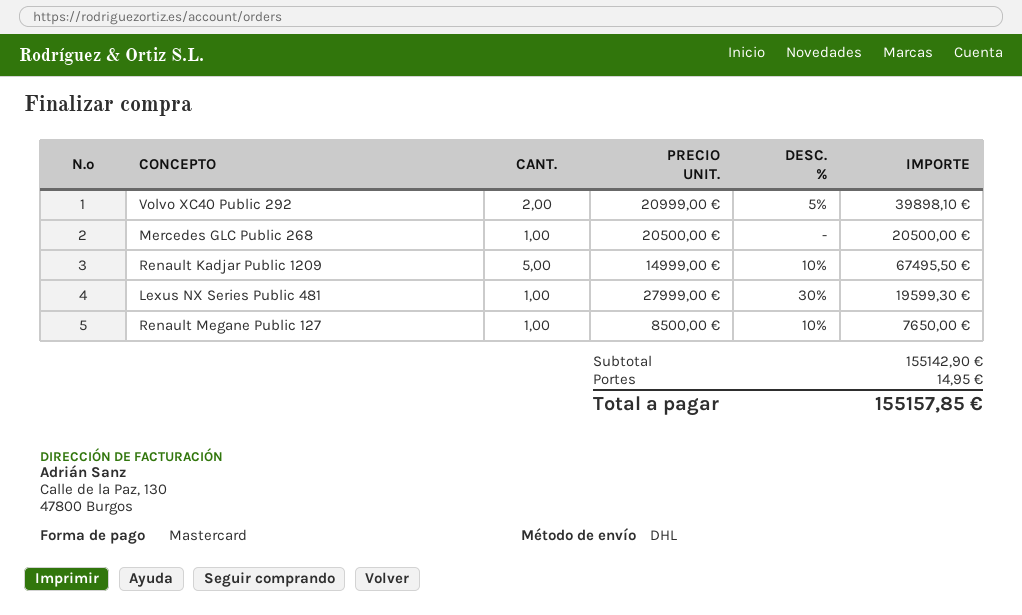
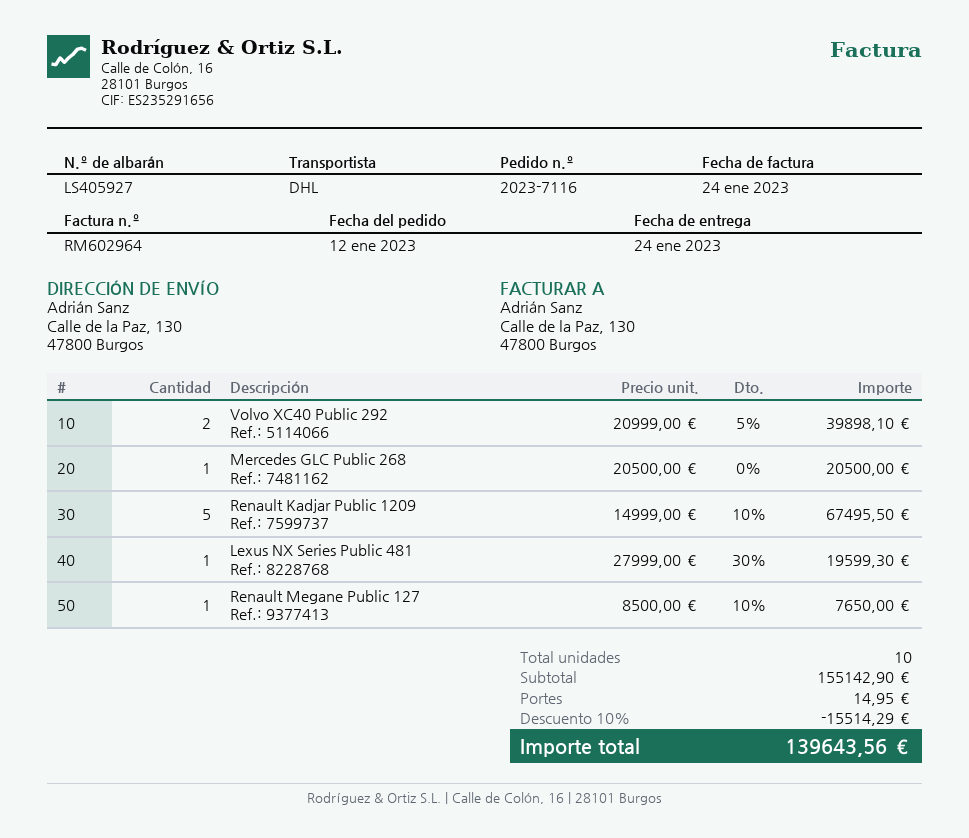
discount: none -> 10% = 15514.29
total: 155157.85 -> 139643.56

